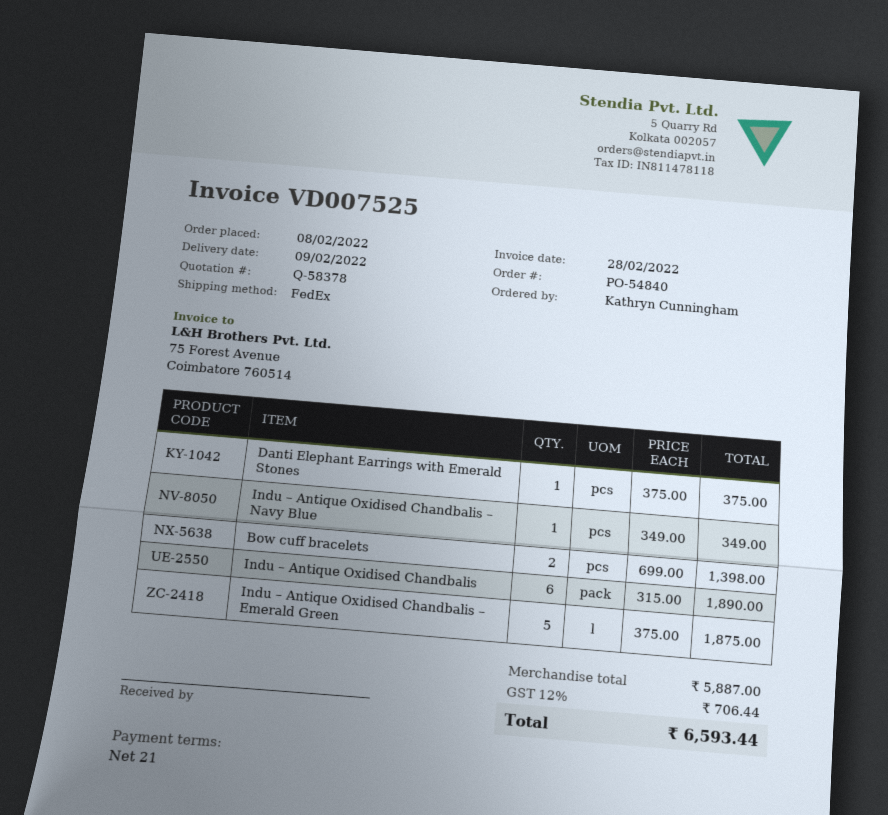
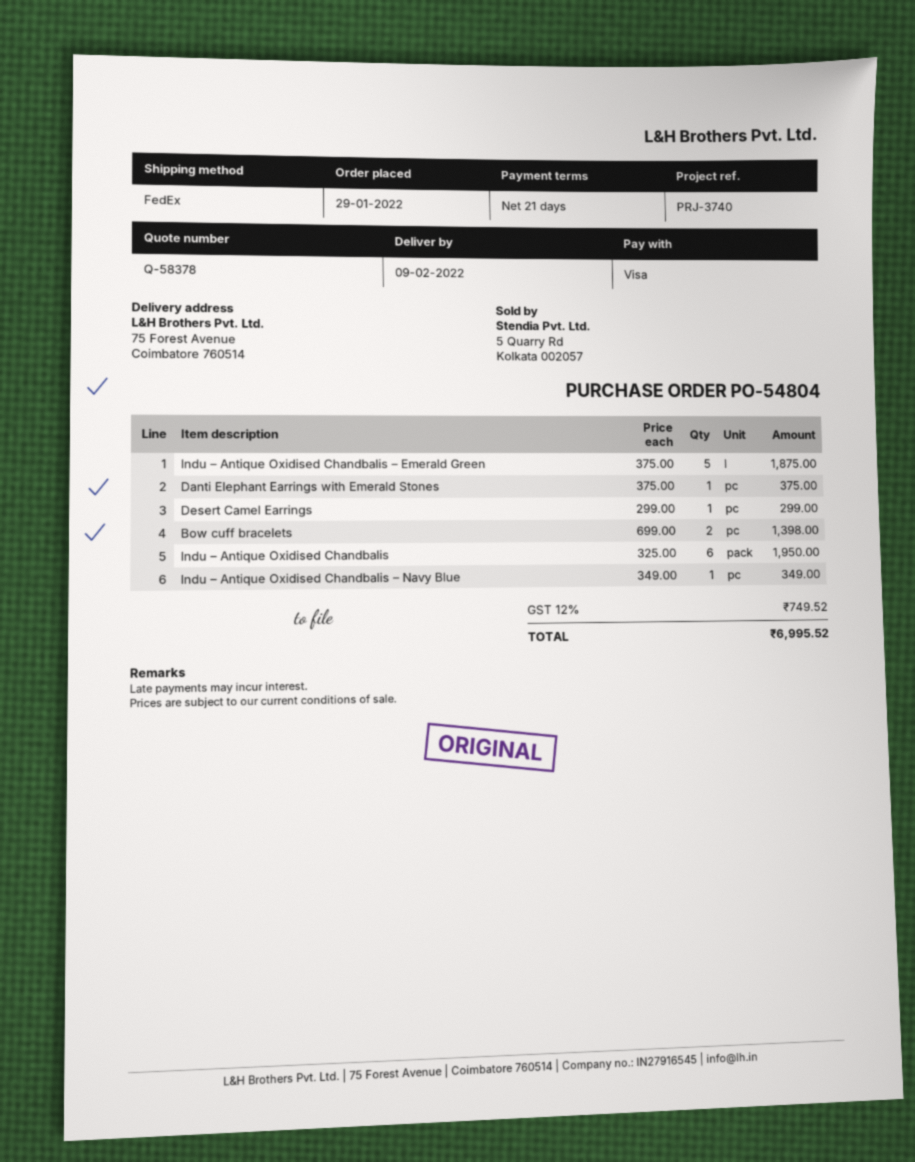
order number: PO-54840 -> PO-54804
order date: 2022-02-08 -> 2022-01-29
Indu – Antique Oxidised Chandbalis: 6 x 315.00 = 1890.00 -> 6 x 325.00 = 1950.00
Desert Camel Earrings: none -> 1 x 299.00 = 299.00
tax: 12% = 706.44 -> 12% = 749.52
total: 6593.44 -> 6995.52

